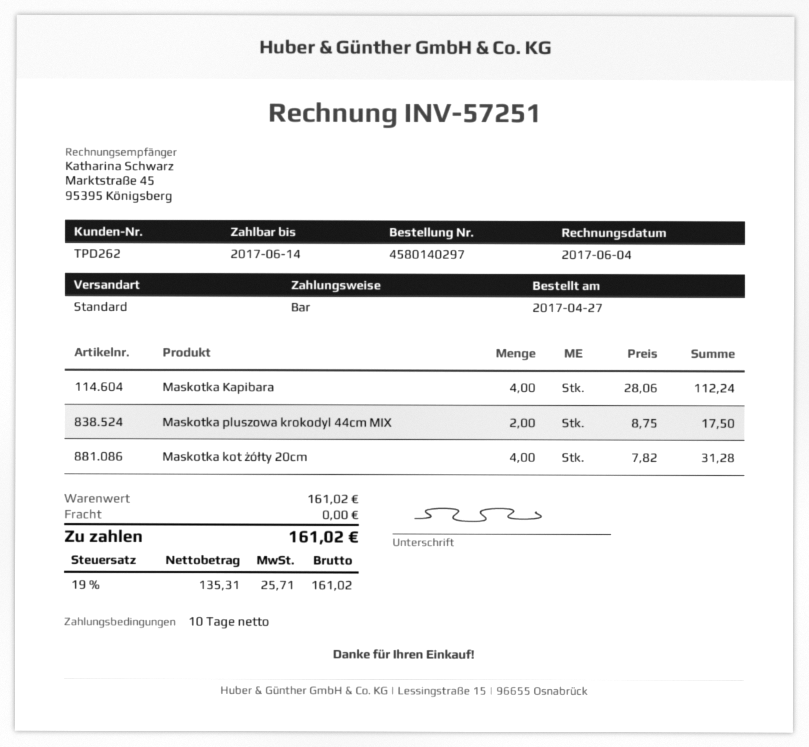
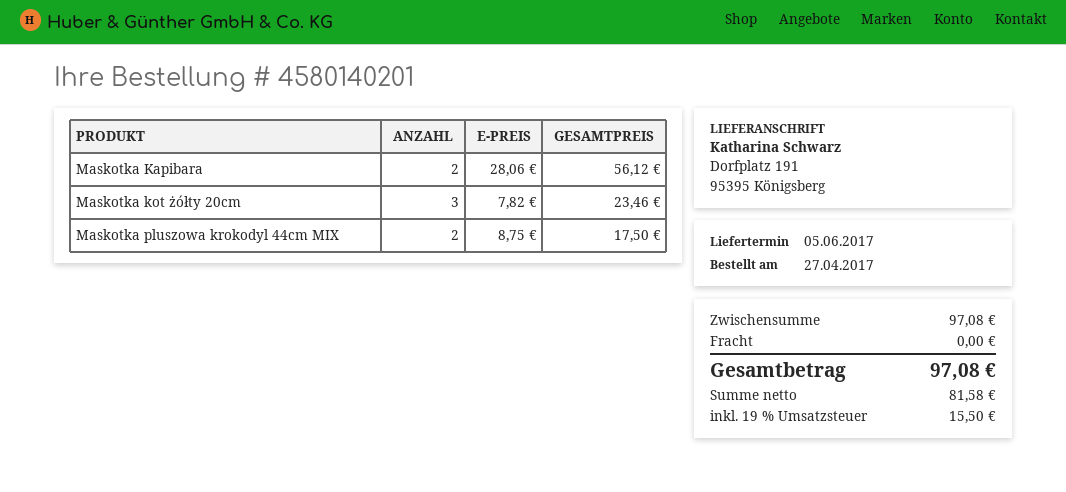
order number: 4580140297 -> 4580140201
Maskotka Kapibara: 4 x 28.06 = 112.24 -> 2 x 28.06 = 56.12
Maskotka kot żółty 20cm: 4 x 7.82 = 31.28 -> 3 x 7.82 = 23.46
subtotal: 161.02 -> 97.08
net: 135.31 -> 81.58
tax: 19% = 25.71 -> 19% = 15.50
total: 161.02 -> 97.08

